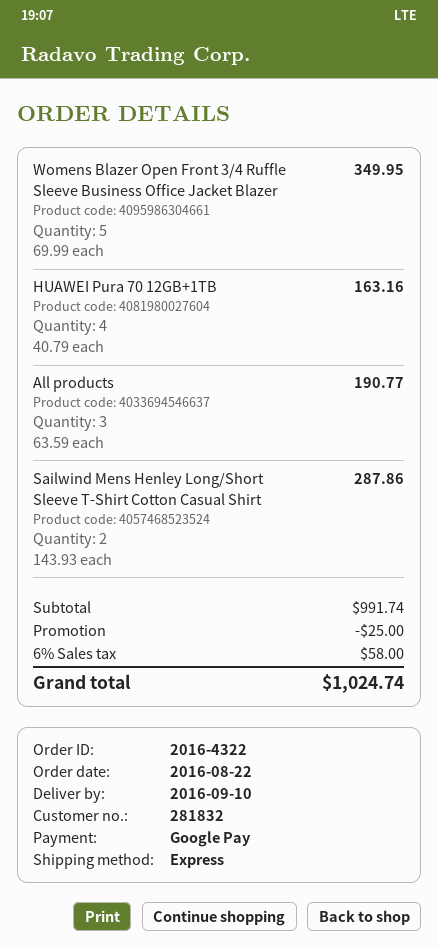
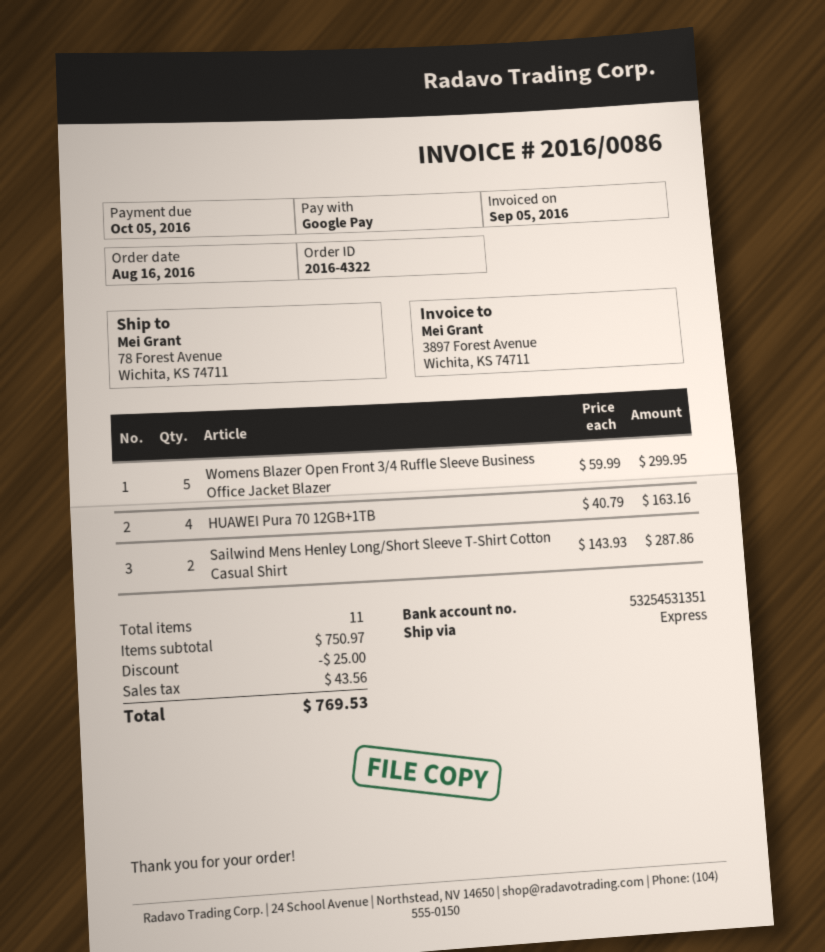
order date: 2016-08-22 -> 2016-08-16
Womens Blazer Open Front 3/4 Ruffle Sleeve Business Office Jacket Blazer: 5 x 69.99 = 349.95 -> 5 x 59.99 = 299.95
All products: 3 x 63.59 = 190.77 -> none
subtotal: 991.74 -> 750.97
tax: 58.00 -> 43.56
total: 1024.74 -> 769.53

